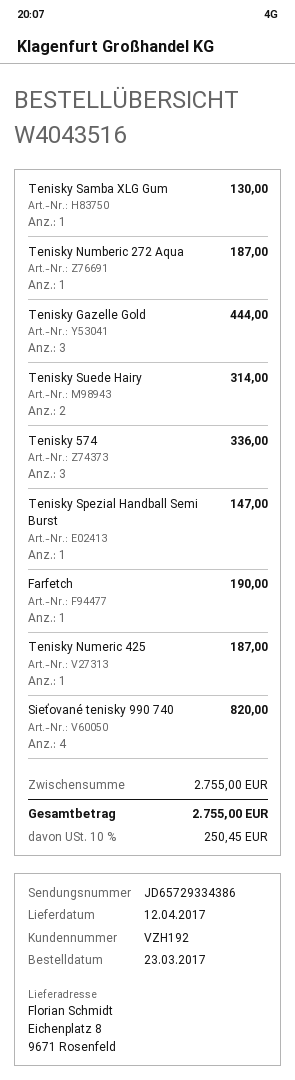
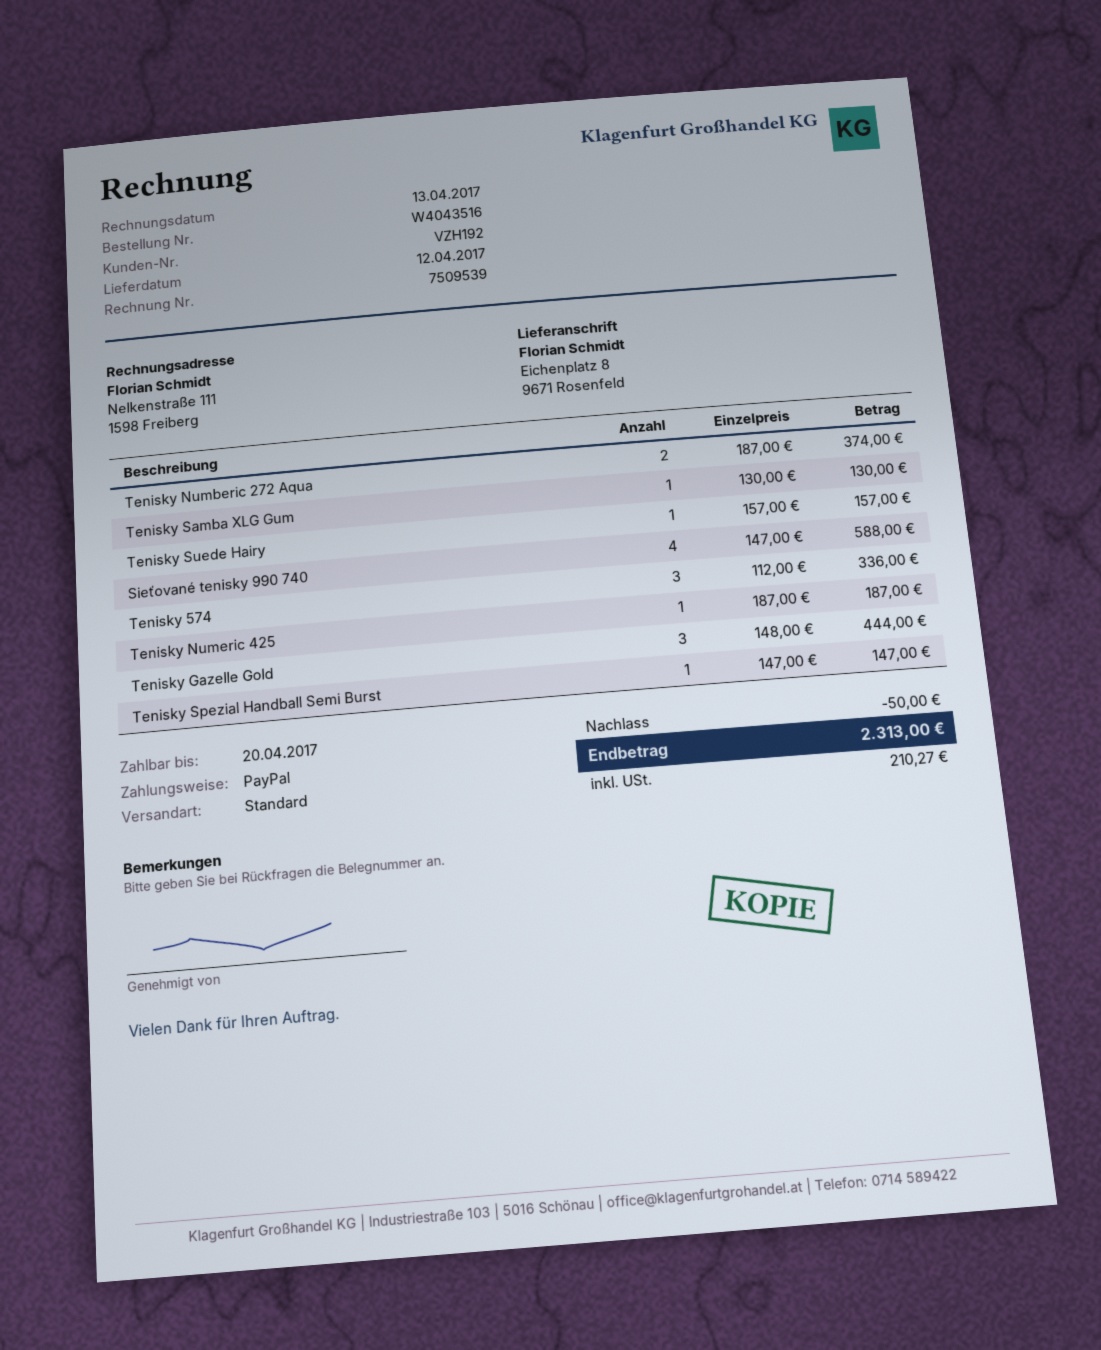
Tenisky Numberic 272 Aqua: 1 for 187.00 -> 2 for 374.00
Tenisky Suede Hairy: 2 for 314.00 -> 1 for 157.00
Farfetch: 1 for 190.00 -> none
Sieťované tenisky 990 740: 4 for 820.00 -> 4 for 588.00
discount: none -> 50.00
tax: 250.45 -> 210.27
total: 2755.00 -> 2313.00

